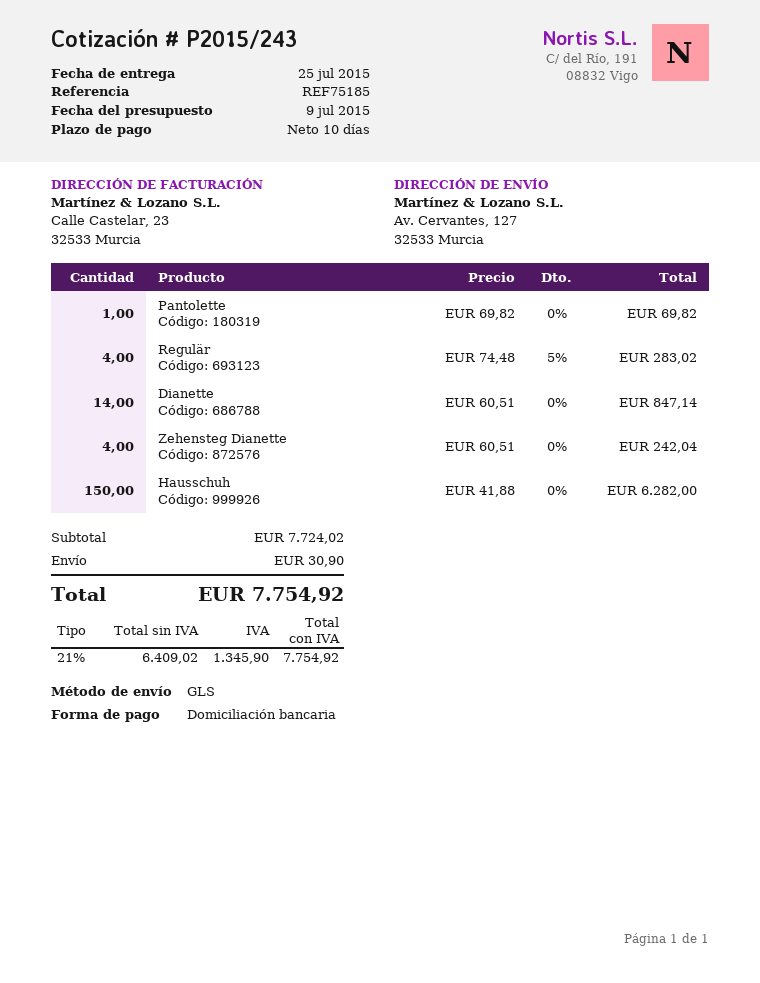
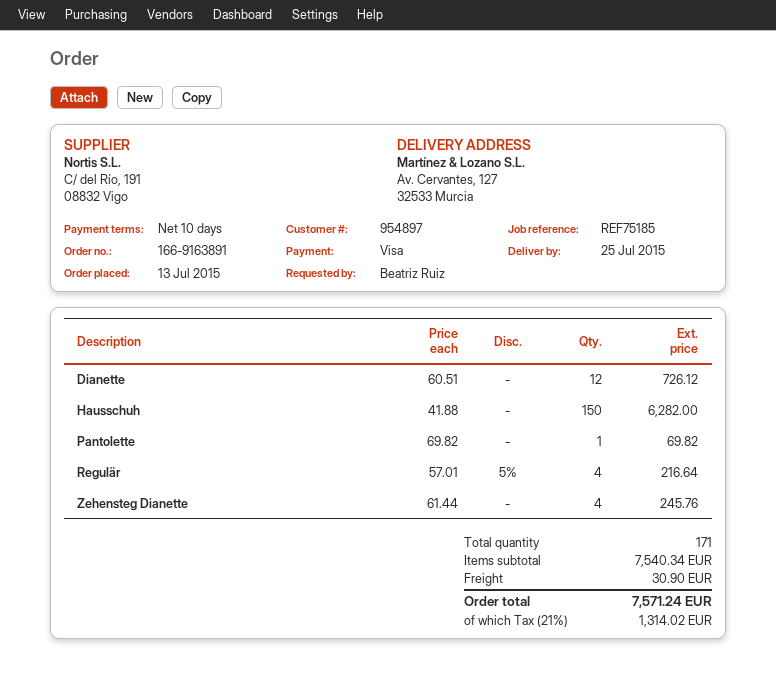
payment method: direct debit -> Visa
Regulär: 4 x 74.48 - 5% = 283.02 -> 4 x 57.01 - 5% = 216.64
Dianette: 14 x 60.51 = 847.14 -> 12 x 60.51 = 726.12
Zehensteg Dianette: 4 x 60.51 = 242.04 -> 4 x 61.44 = 245.76
subtotal: 7724.02 -> 7540.34
tax: 21% = 1345.90 -> 21% = 1314.02
total: 7754.92 -> 7571.24

